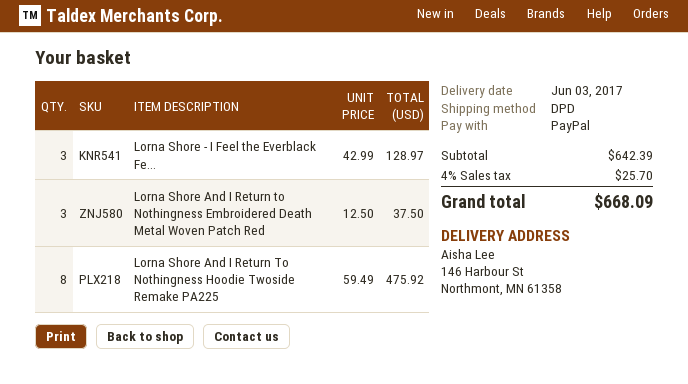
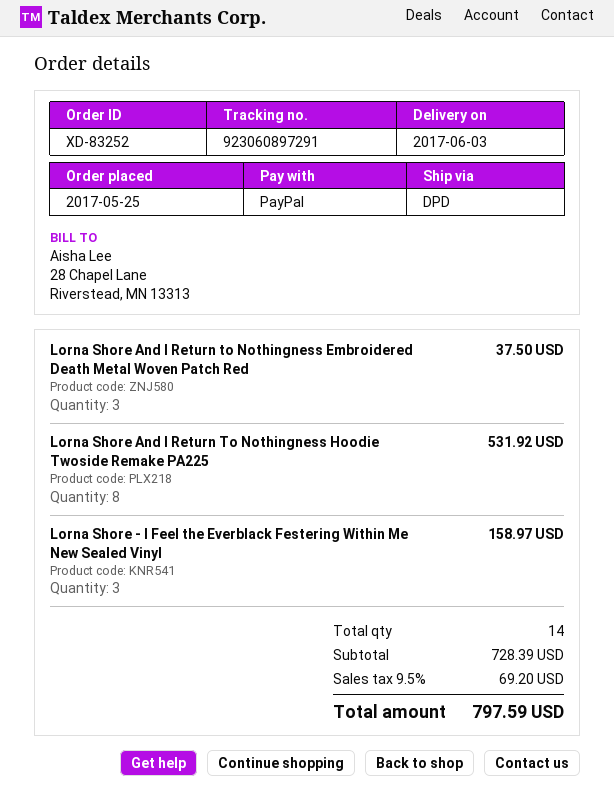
Lorna Shore - I Feel the Everblack Fe...: 3 for 128.97 -> 3 for 158.97
Lorna Shore And I Return To Nothingness Hoodie Twoside Remake PA225: 8 for 475.92 -> 8 for 531.92
subtotal: 642.39 -> 728.39
tax: 4% = 25.70 -> 9.5% = 69.20
total: 668.09 -> 797.59

